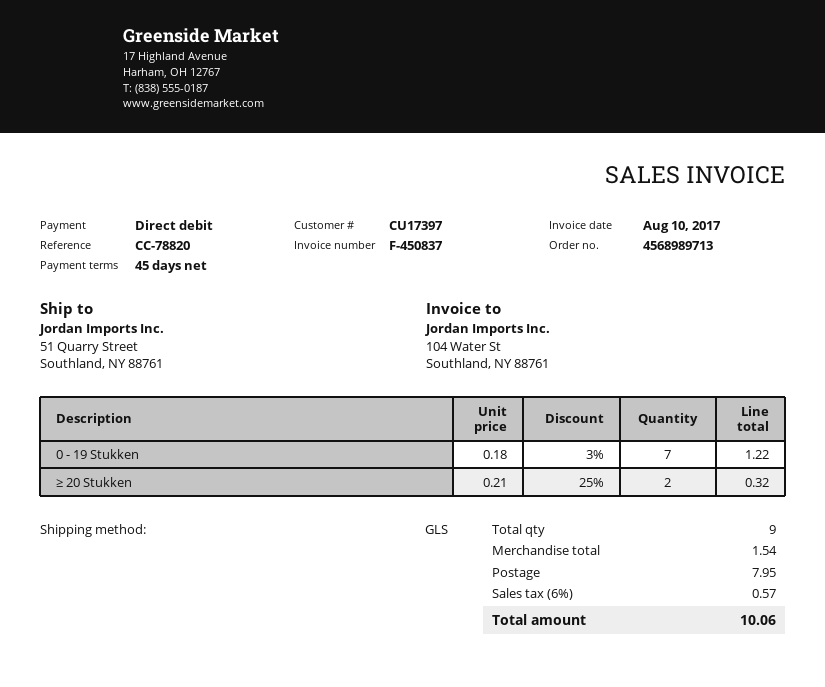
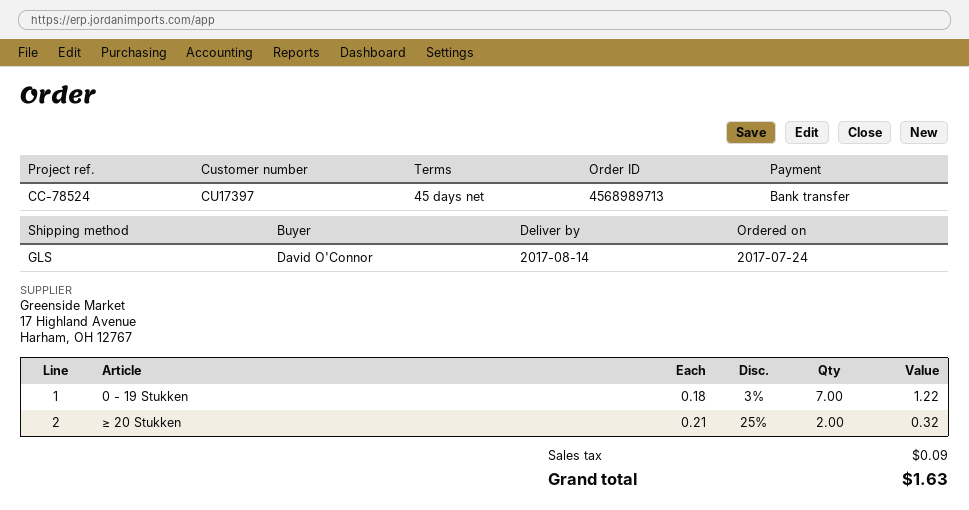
reference: CC-78820 -> CC-78524
payment method: direct debit -> bank transfer
shipping: 7.95 -> none
tax: 0.57 -> 0.09
total: 10.06 -> 1.63

